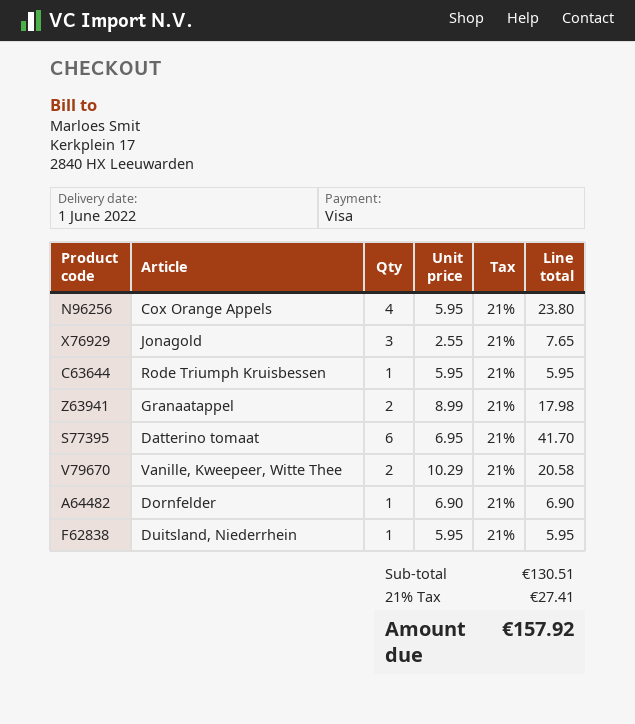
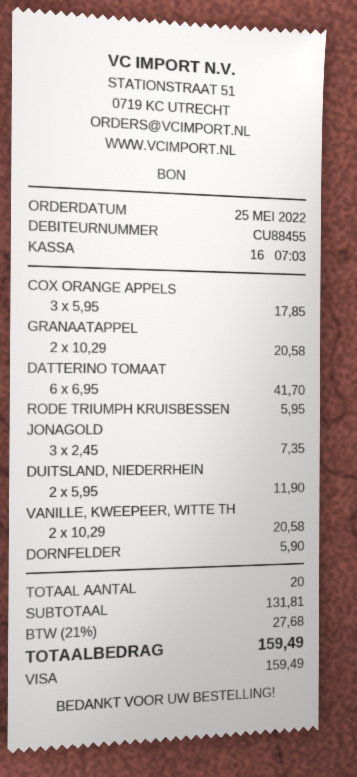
Cox Orange Appels: 4 x 5.95 = 23.80 -> 3 x 5.95 = 17.85
Jonagold: 3 x 2.55 = 7.65 -> 3 x 2.45 = 7.35
Granaatappel: 2 x 8.99 = 17.98 -> 2 x 10.29 = 20.58
Dornfelder: 1 x 6.90 = 6.90 -> 1 x 5.90 = 5.90
Duitsland, Niederrhein: 1 x 5.95 = 5.95 -> 2 x 5.95 = 11.90
subtotal: 130.51 -> 131.81
tax: 21% = 27.41 -> 21% = 27.68
total: 157.92 -> 159.49

